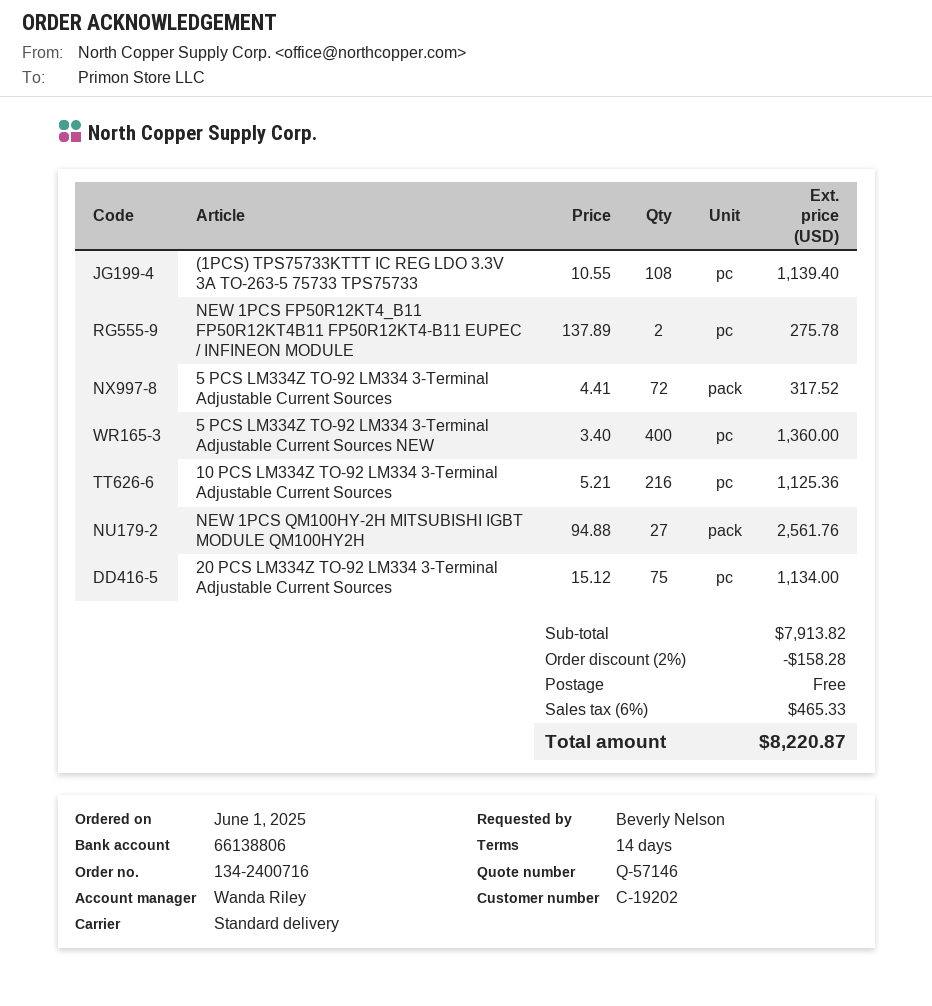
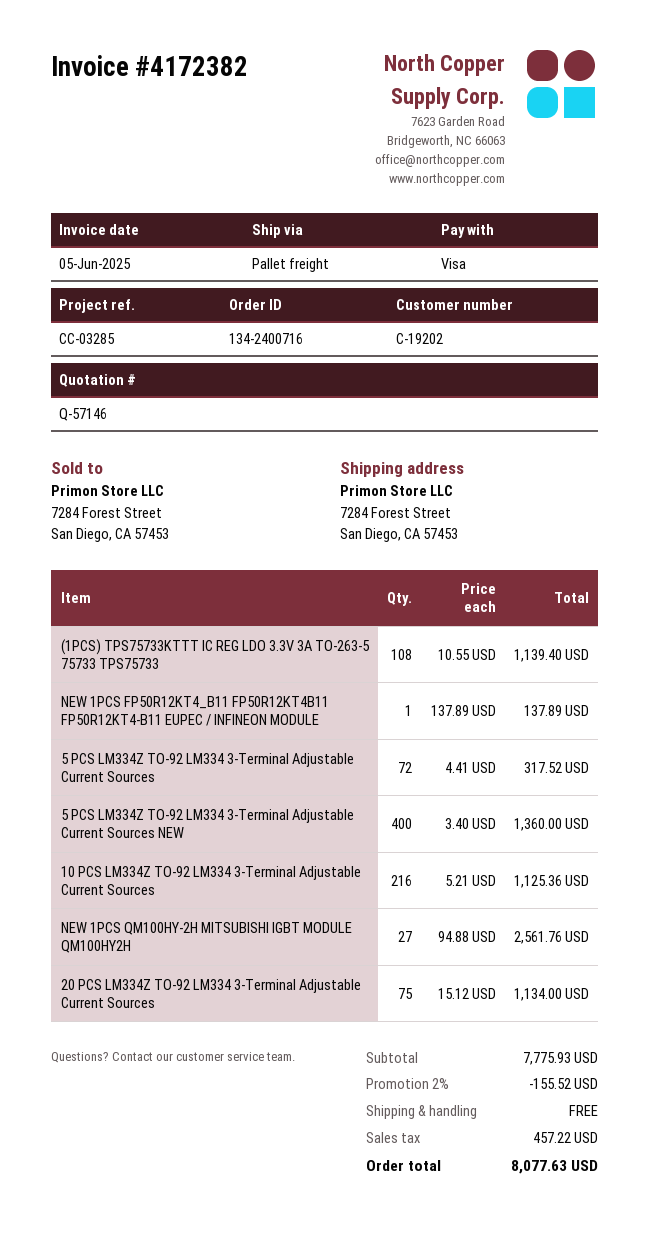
shipping method: standard -> pallet freight
NEW 1PCS FP50R12KT4_B11 FP50R12KT4B11 FP50R12KT4-B11 EUPEC / INFINEON MODULE: 2 x 137.89 = 275.78 -> 1 x 137.89 = 137.89
subtotal: 7913.82 -> 7775.93
discount: 2% = 158.28 -> 2% = 155.52
tax: 465.33 -> 457.22
total: 8220.87 -> 8077.63

